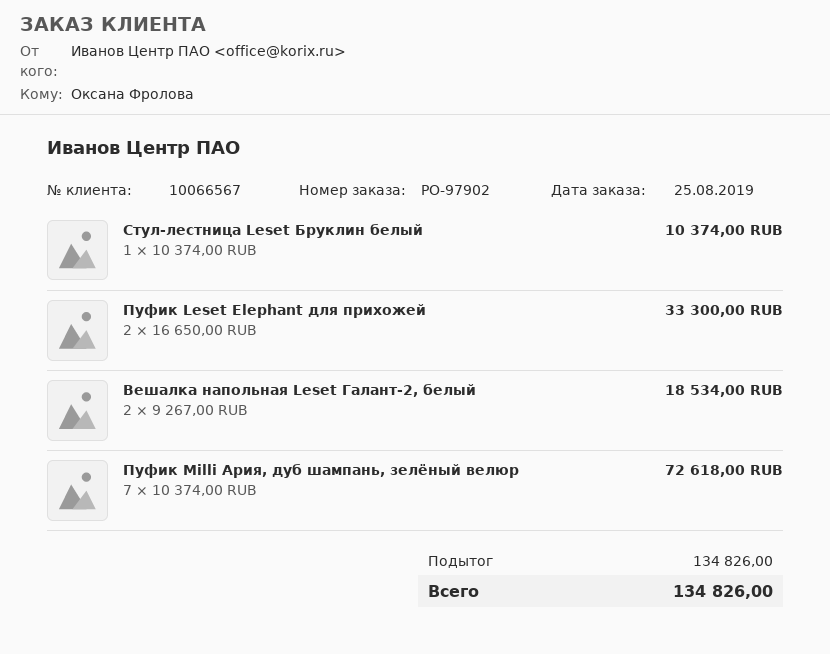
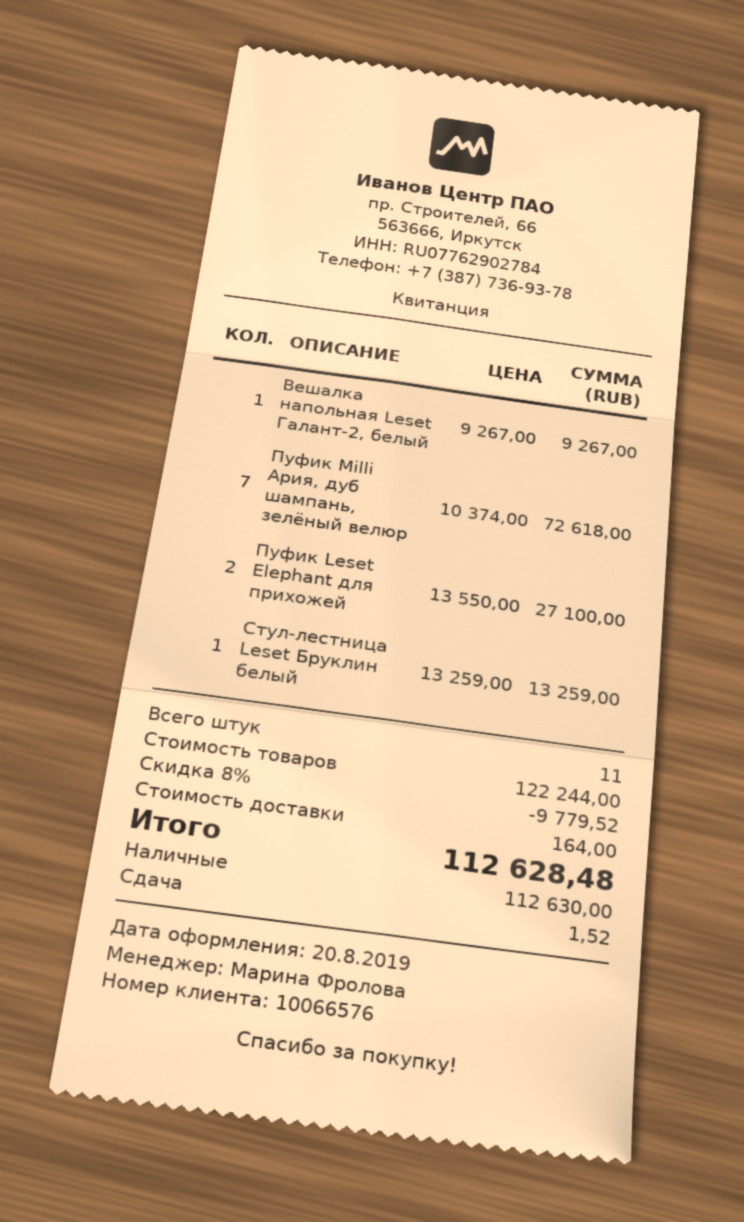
order date: 2019-08-25 -> 2019-08-20
customer number: 10066567 -> 10066576
Стул-лестница Leset Бруклин белый: 1 x 10374.00 = 10374.00 -> 1 x 13259.00 = 13259.00
Пуфик Leset Elephant для прихожей: 2 x 16650.00 = 33300.00 -> 2 x 13550.00 = 27100.00
Вешалка напольная Leset Галант-2, белый: 2 x 9267.00 = 18534.00 -> 1 x 9267.00 = 9267.00
subtotal: 134826.00 -> 122244.00
discount: none -> 8% = 9779.52
shipping: none -> 164.00
total: 134826.00 -> 112628.48

